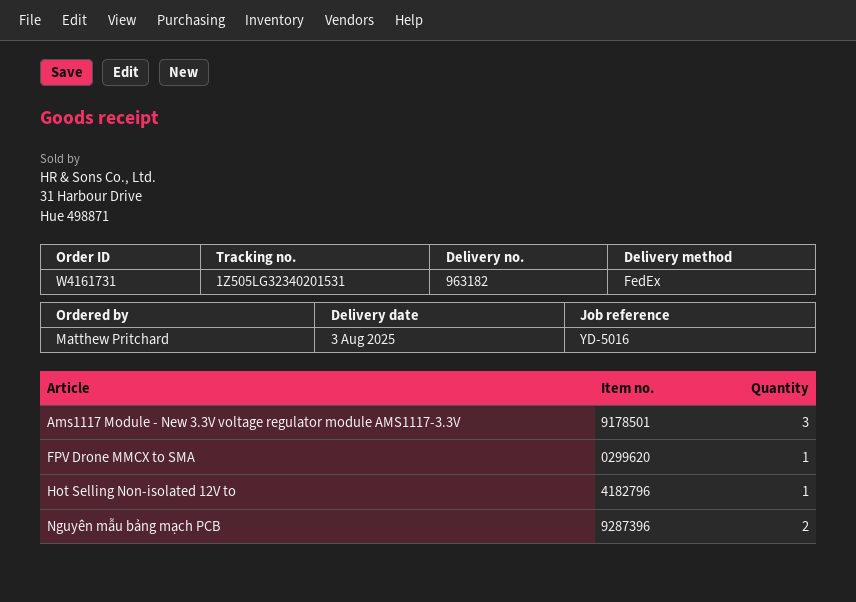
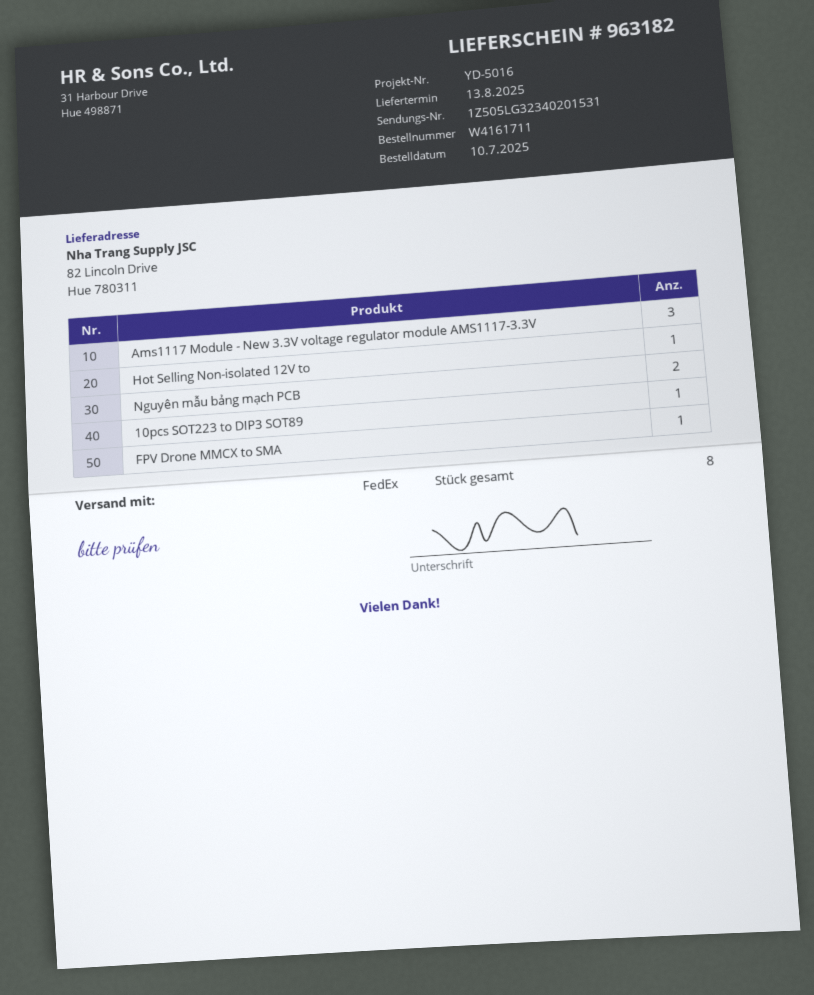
order number: W4161731 -> W4161711
delivery date: 2025-08-03 -> 2025-08-13
10pcs SOT223 to DIP3 SOT89: none -> 1

